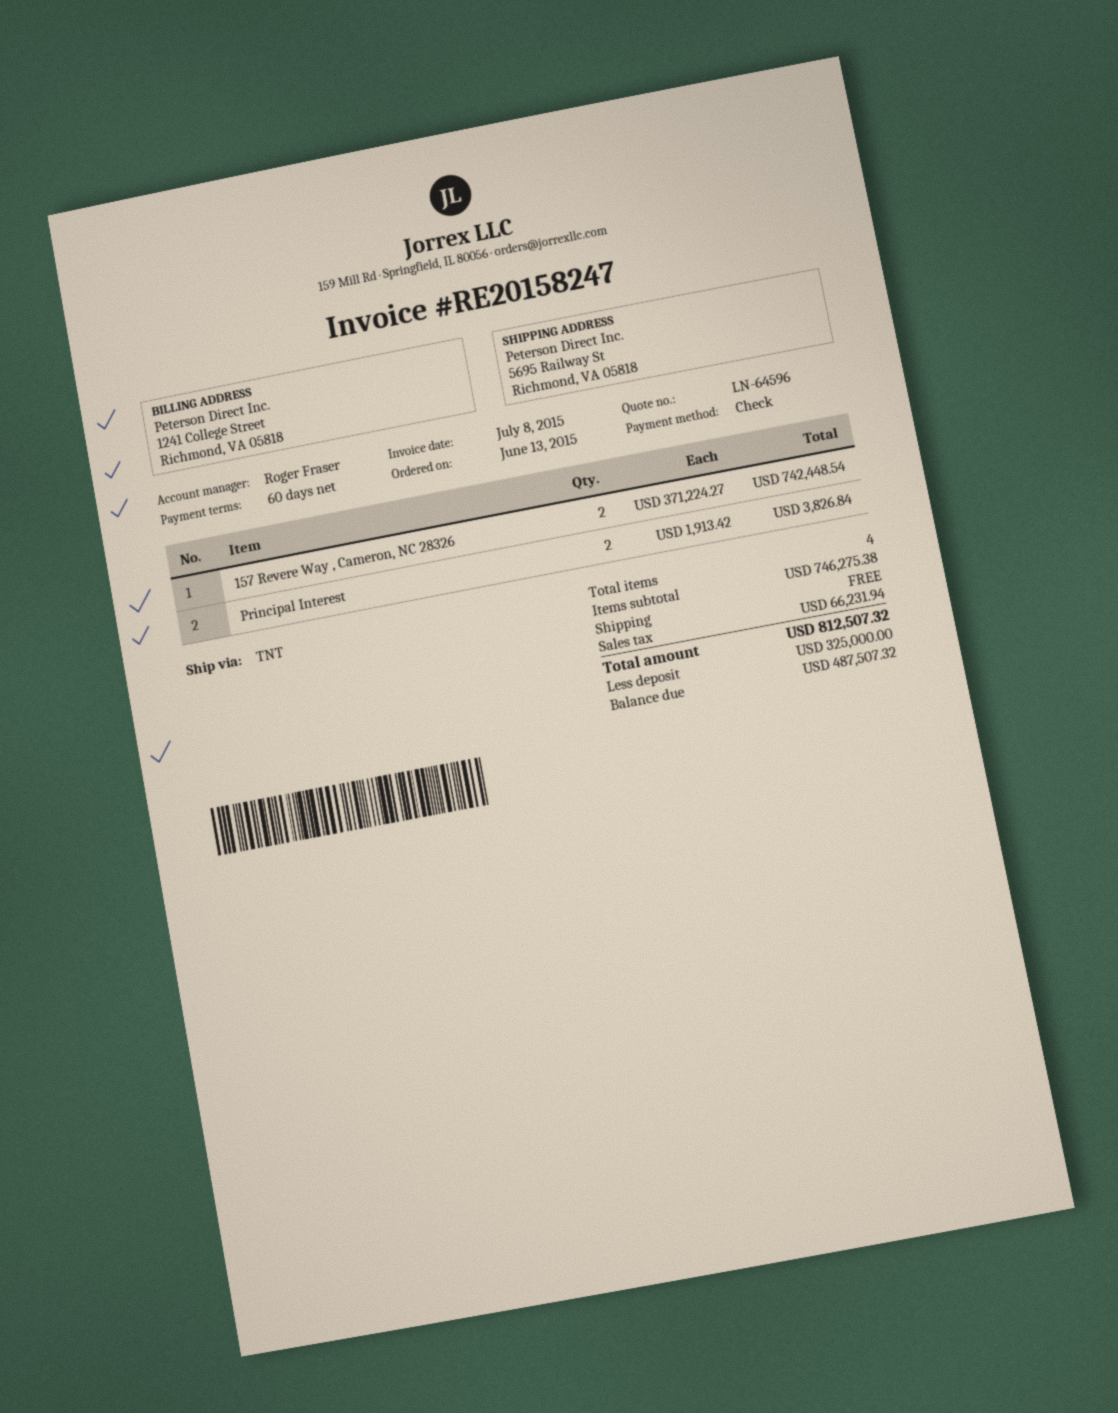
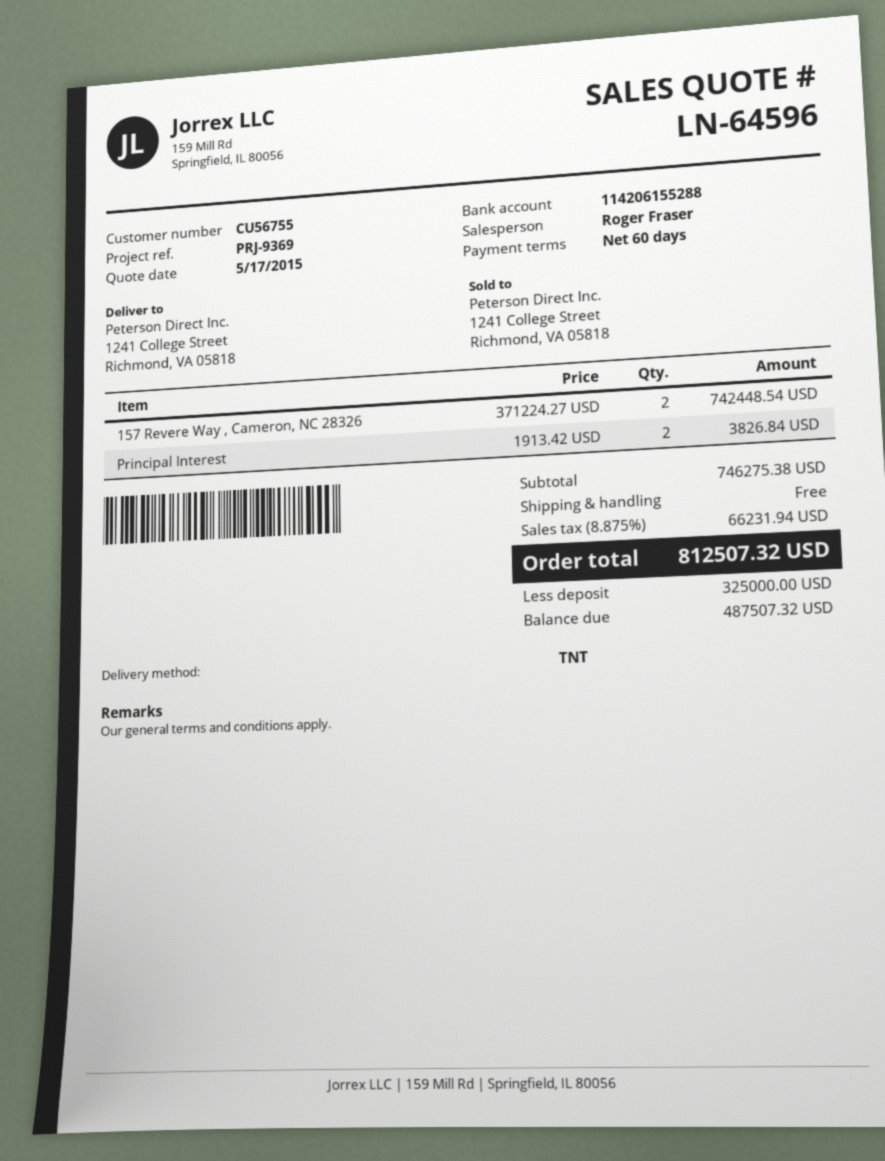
ship to: 5695 Railway St, Richmond, VA 05818 -> 1241 College Street, Richmond, VA 05818

